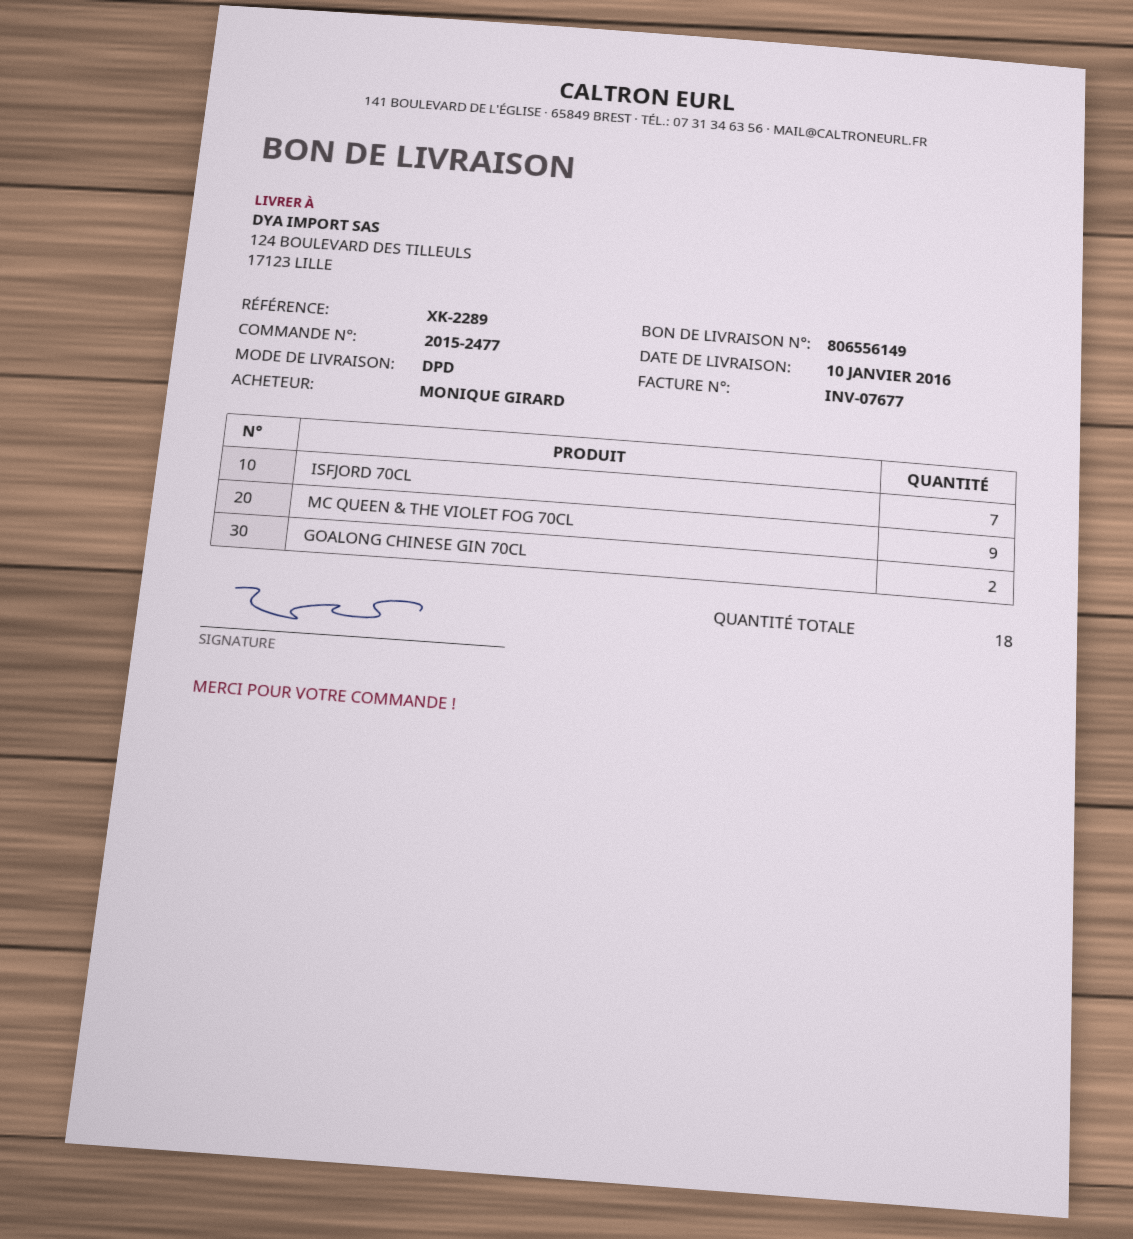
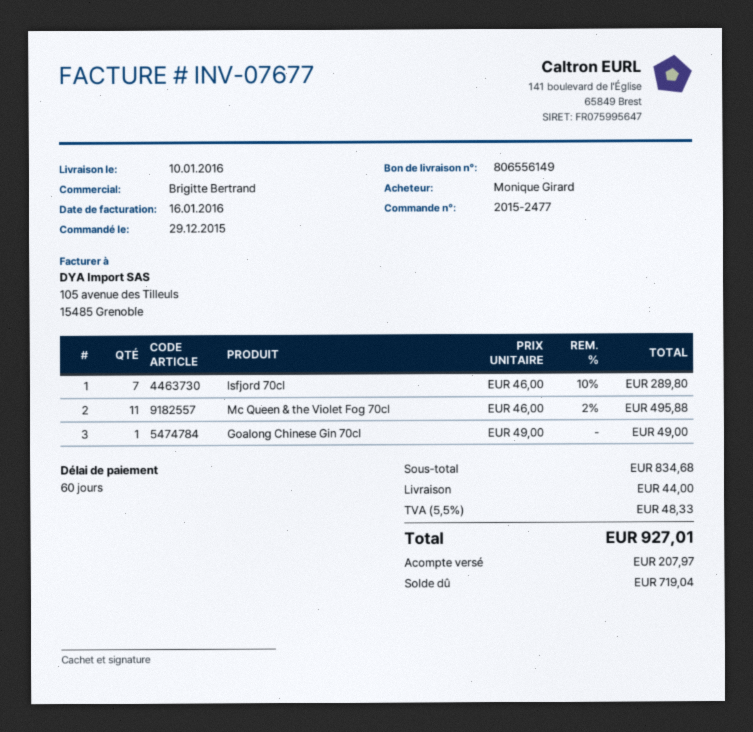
MC QUEEN & THE VIOLET FOG 70CL: 9 -> 11
GOALONG CHINESE GIN 70CL: 2 -> 1

